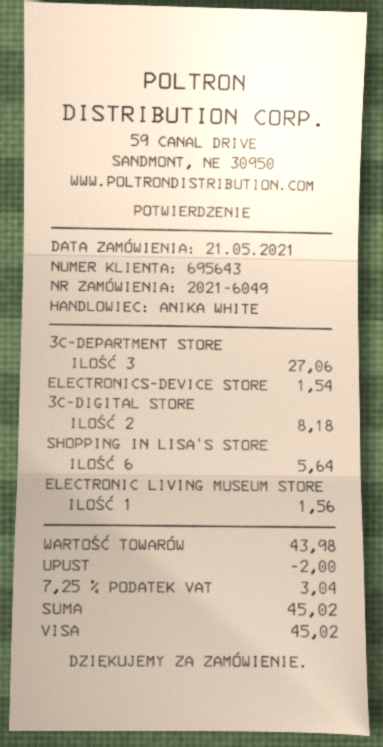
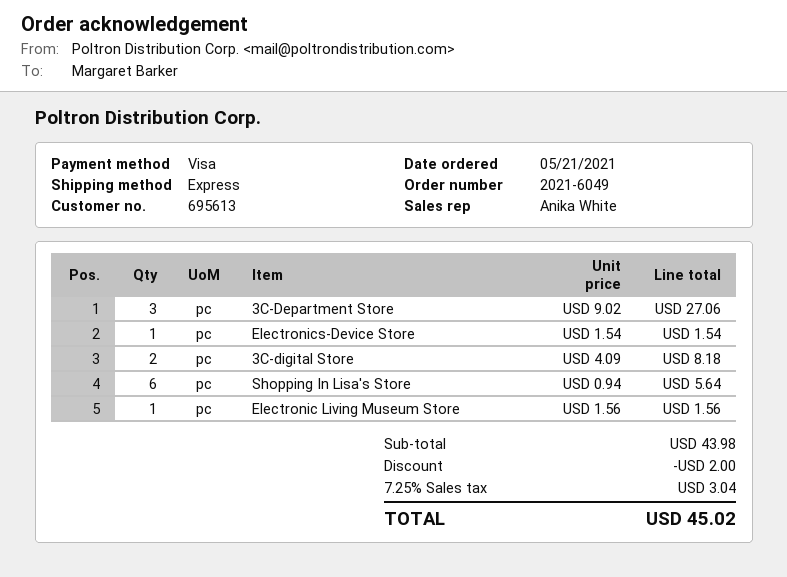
customer number: 695643 -> 695613

